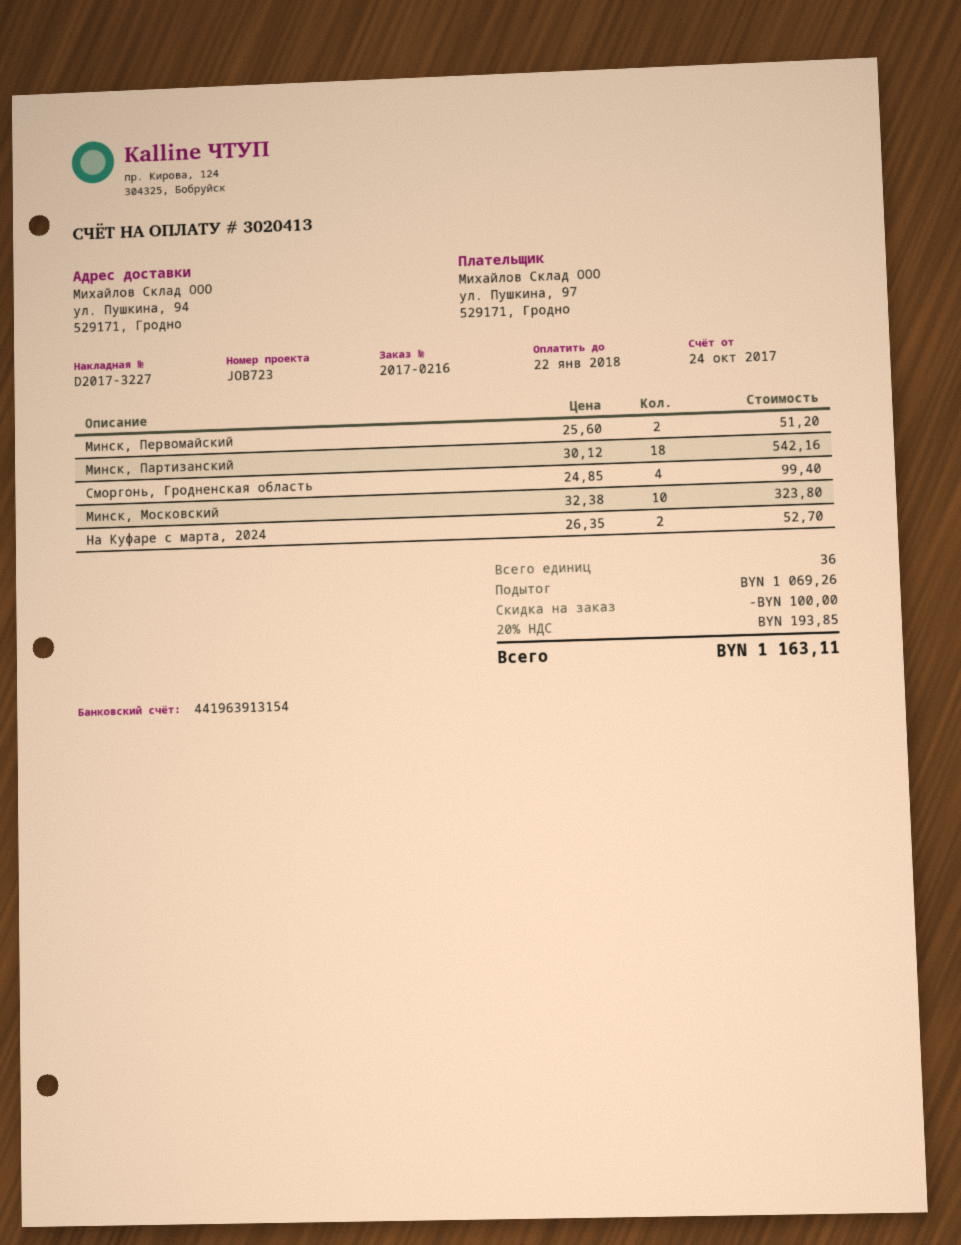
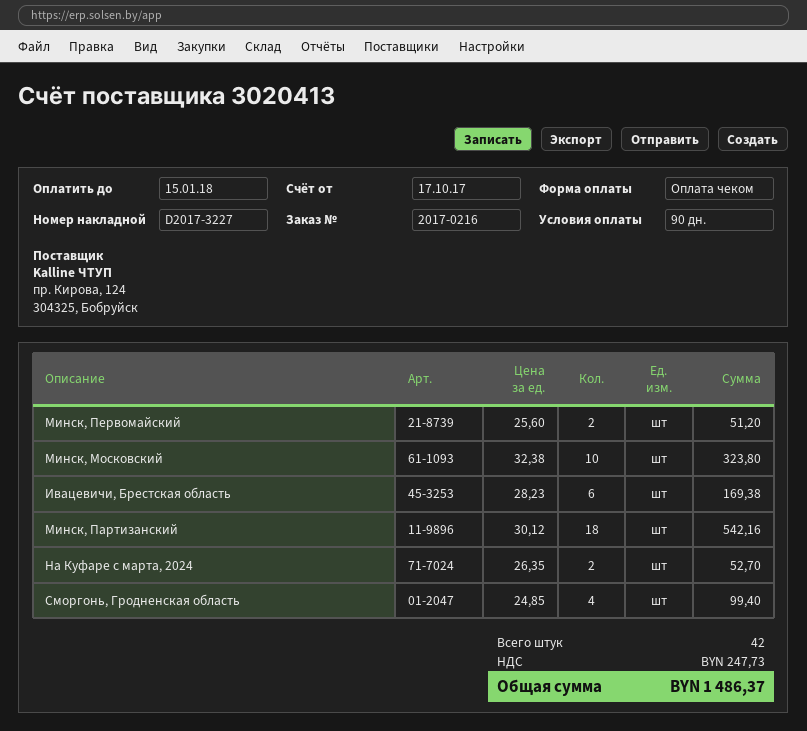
invoice date: 2017-10-24 -> 2017-10-17
due date: 2018-01-22 -> 2018-01-15
Ивацевичи, Брестская область: none -> 6 x 28.23 = 169.38
total quantity: 36 -> 42
discount: 100.00 -> none
tax: 193.85 -> 247.73
total: 1163.11 -> 1486.37

